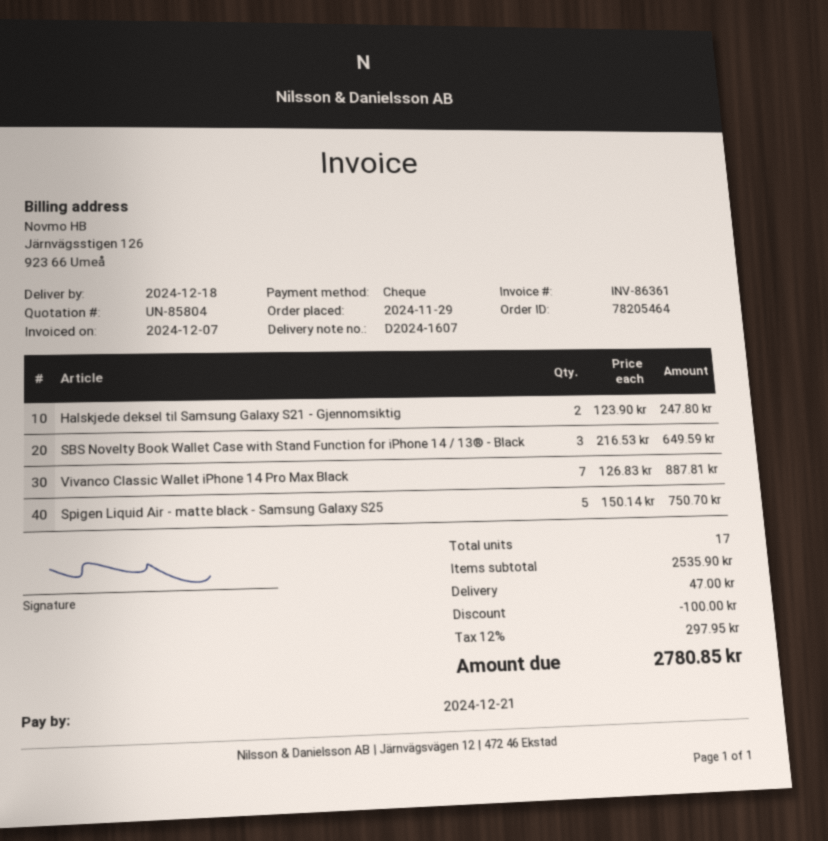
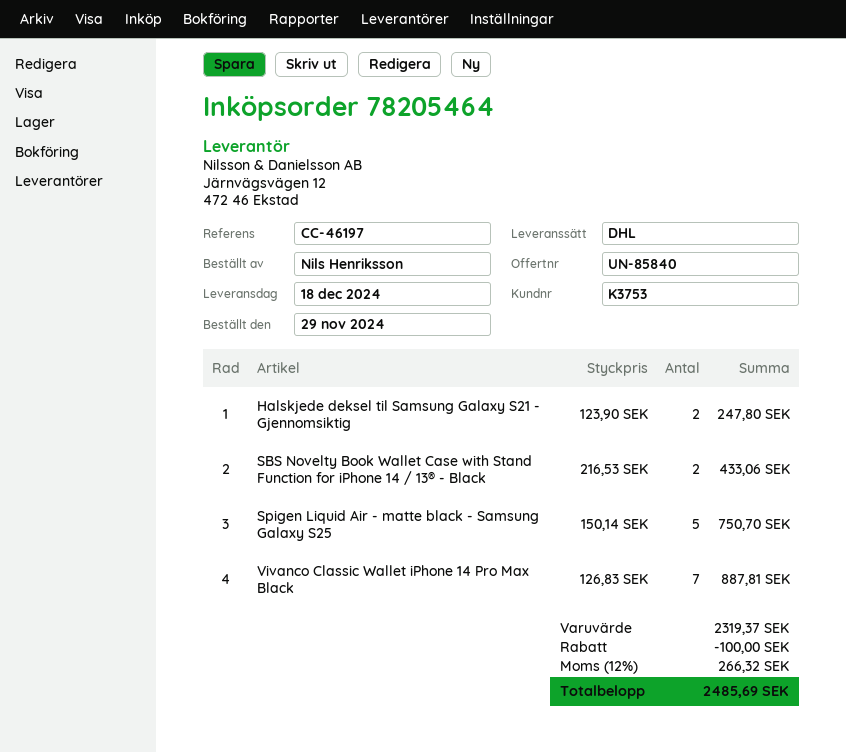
quote number: UN-85804 -> UN-85840
SBS Novelty Book Wallet Case with Stand Function for iPhone 14 / 13® - Black: 3 x 216.53 = 649.59 -> 2 x 216.53 = 433.06
subtotal: 2535.90 -> 2319.37
shipping: 47.00 -> none
tax: 12% = 297.95 -> 12% = 266.32
total: 2780.85 -> 2485.69

